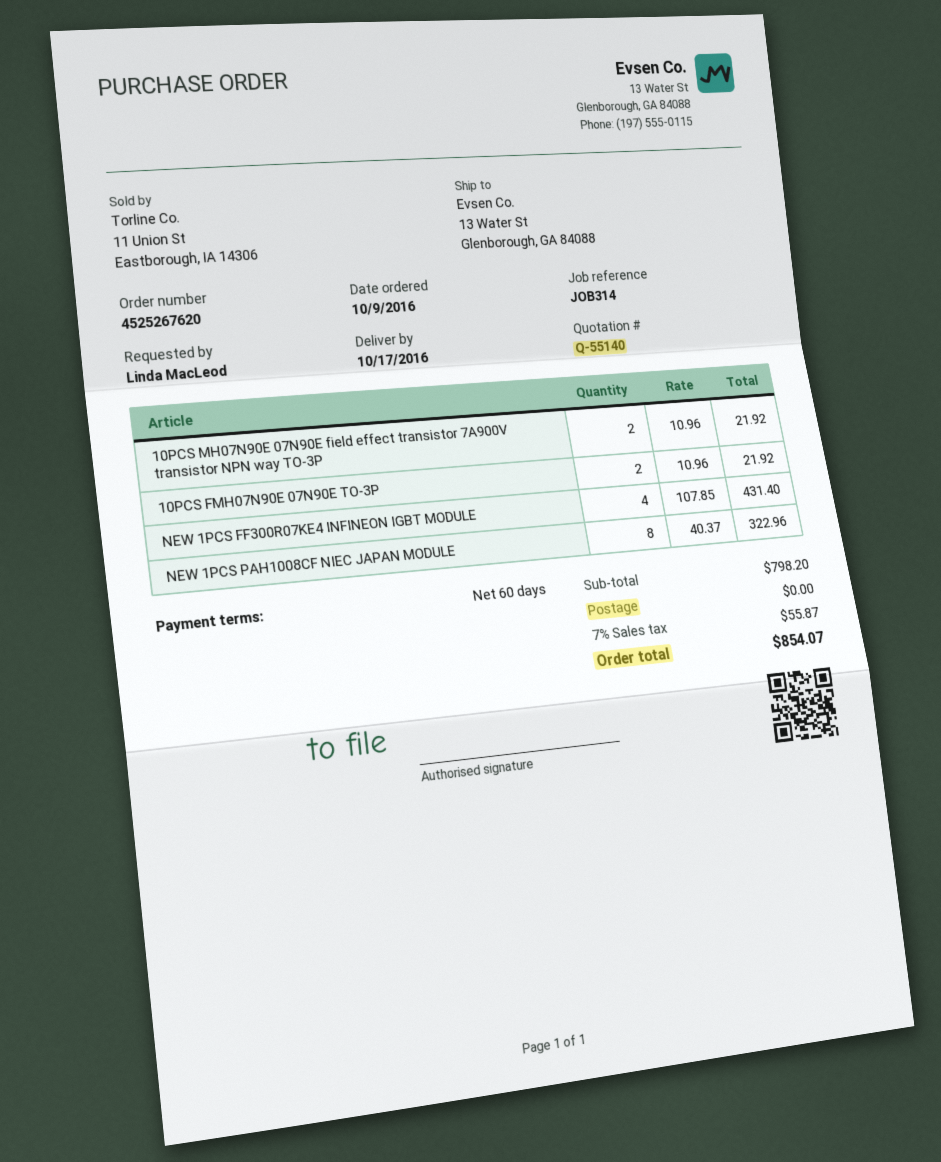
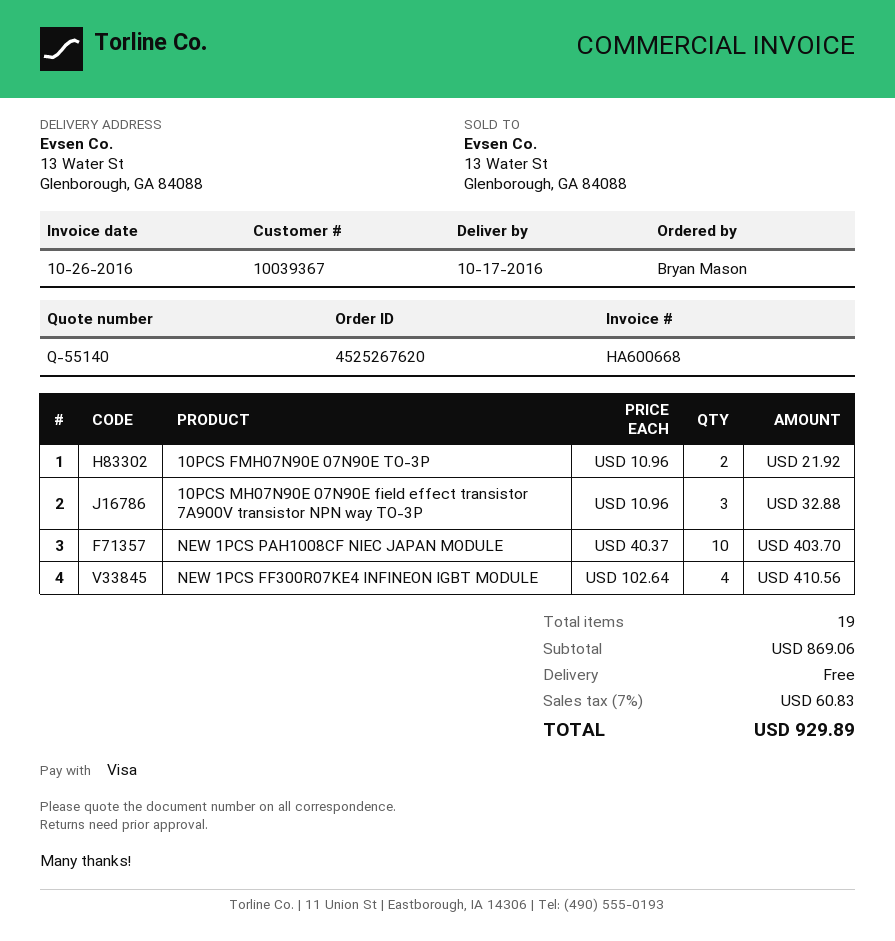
ordered by: Linda MacLeod -> Bryan Mason
10PCS MH07N90E 07N90E field effect transistor 7A900V transistor NPN way TO-3P: 2 x 10.96 = 21.92 -> 3 x 10.96 = 32.88
NEW 1PCS FF300R07KE4 INFINEON IGBT MODULE: 4 x 107.85 = 431.40 -> 4 x 102.64 = 410.56
NEW 1PCS PAH1008CF NIEC JAPAN MODULE: 8 x 40.37 = 322.96 -> 10 x 40.37 = 403.70
subtotal: 798.20 -> 869.06
tax: 7% = 55.87 -> 7% = 60.83
total: 854.07 -> 929.89

